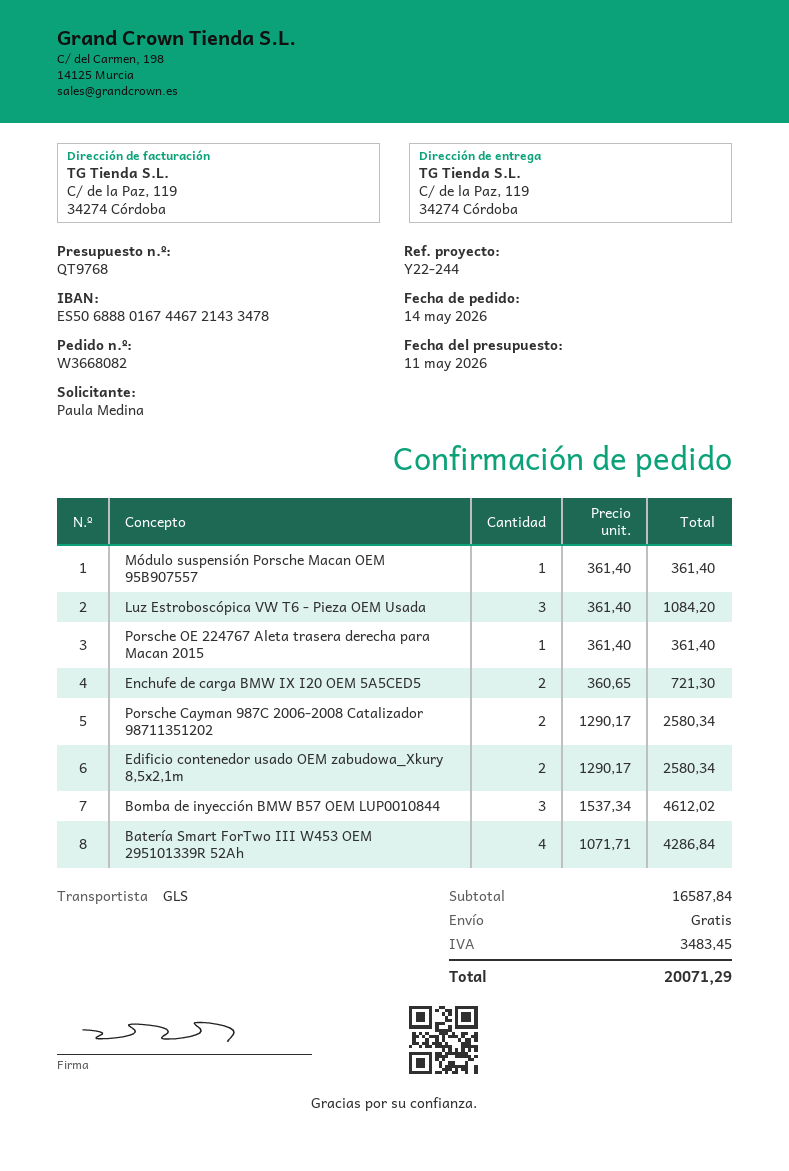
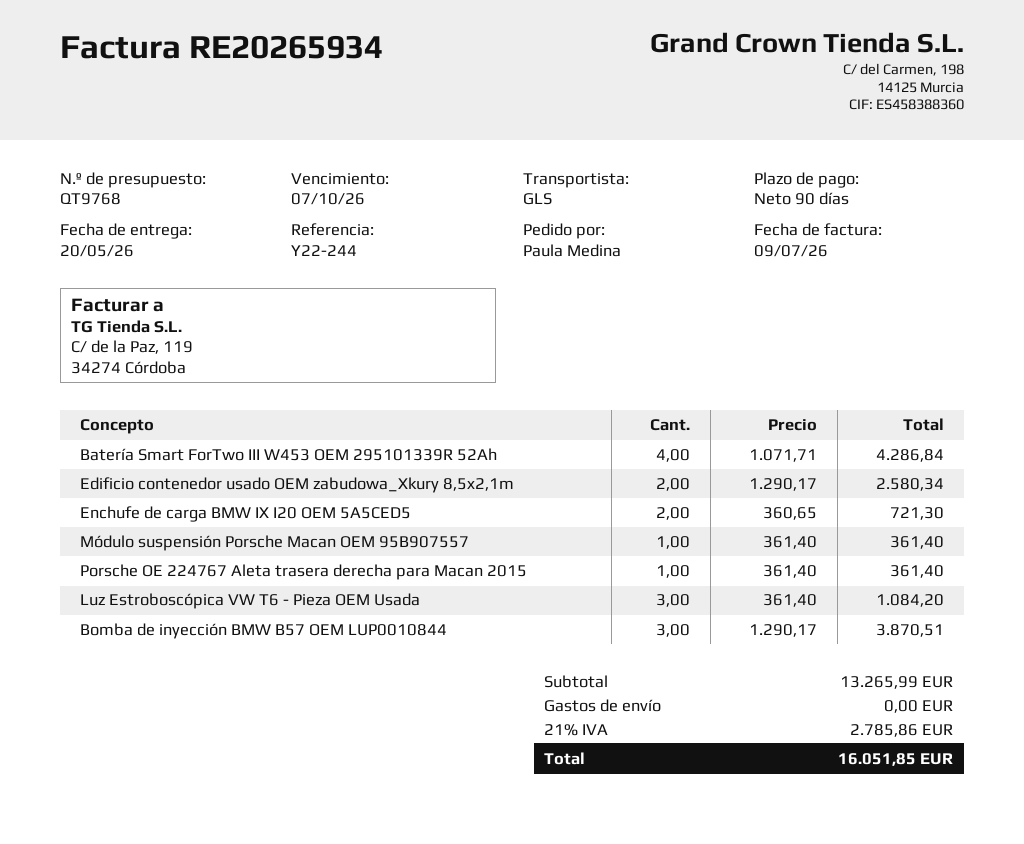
Porsche Cayman 987C 2006-2008 Catalizador 98711351202: 2 x 1290.17 = 2580.34 -> none
Bomba de inyección BMW B57 OEM LUP0010844: 3 x 1537.34 = 4612.02 -> 3 x 1290.17 = 3870.51
subtotal: 16587.84 -> 13265.99
tax: 3483.45 -> 2785.86
total: 20071.29 -> 16051.85

